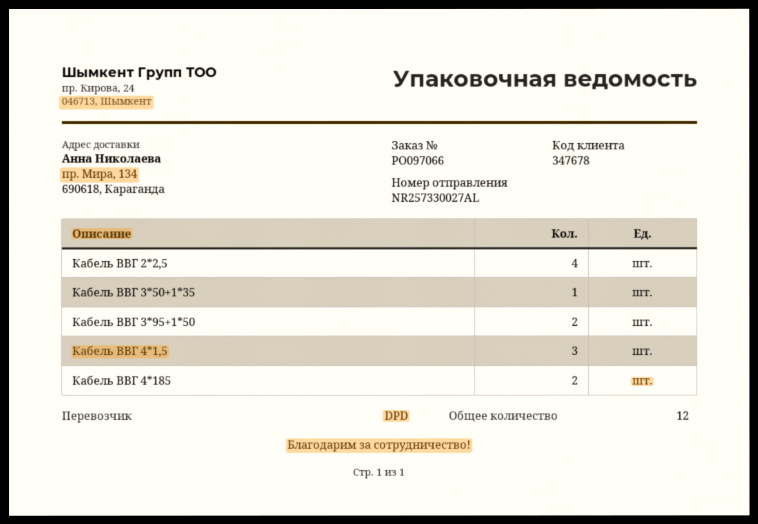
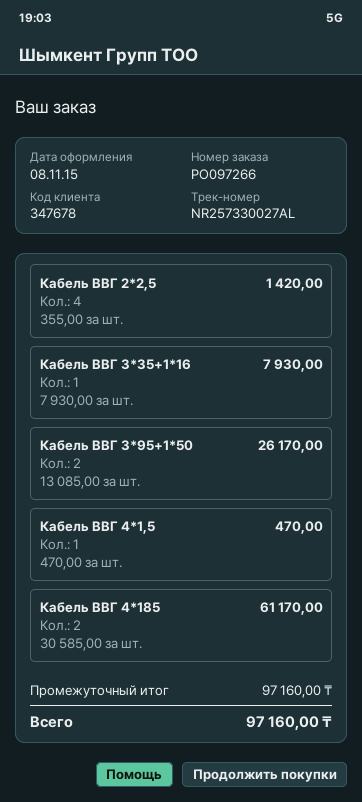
order number: PO097066 -> PO097266
Кабель ВВГ 3*50+1*35: 1 -> none
Кабель ВВГ 4*1,5: 3 -> 1
Кабель ВВГ 3*35+1*16: none -> 1

